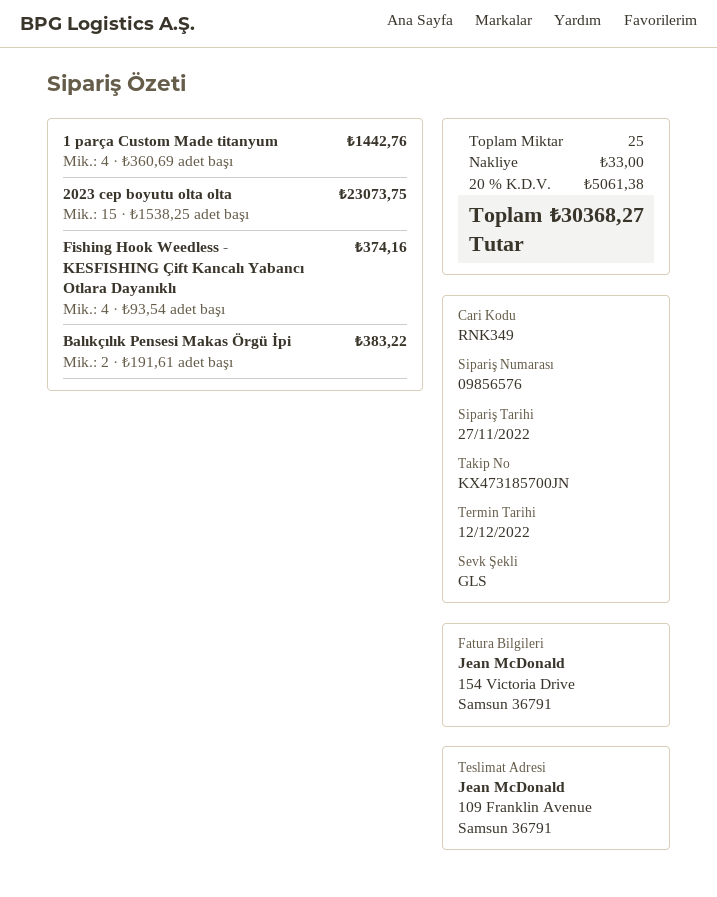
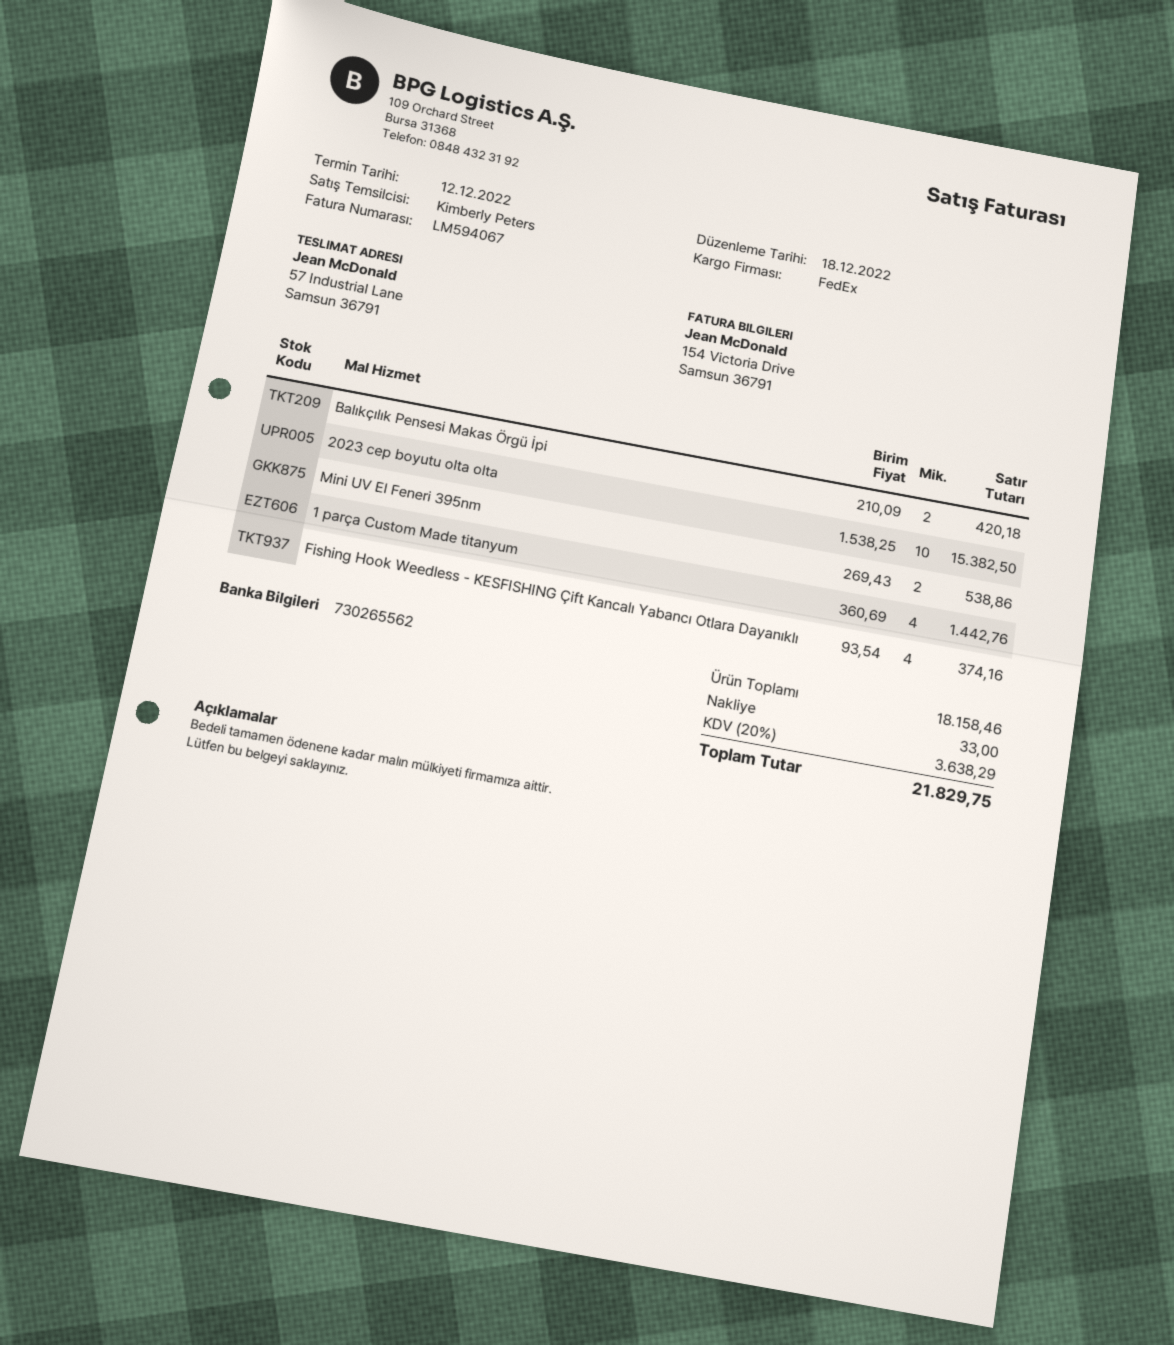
shipping method: GLS -> FedEx
ship to: 109 Franklin Avenue, Samsun 36791 -> 57 Industrial Lane, Samsun 36791
2023 cep boyutu olta olta: 15 x 1538.25 = 23073.75 -> 10 x 1538.25 = 15382.50
Balıkçılık Pensesi Makas Örgü İpi: 2 x 191.61 = 383.22 -> 2 x 210.09 = 420.18
Mini UV El Feneri 395nm: none -> 2 x 269.43 = 538.86
tax: 20% = 5061.38 -> 20% = 3638.29
total: 30368.27 -> 21829.75

